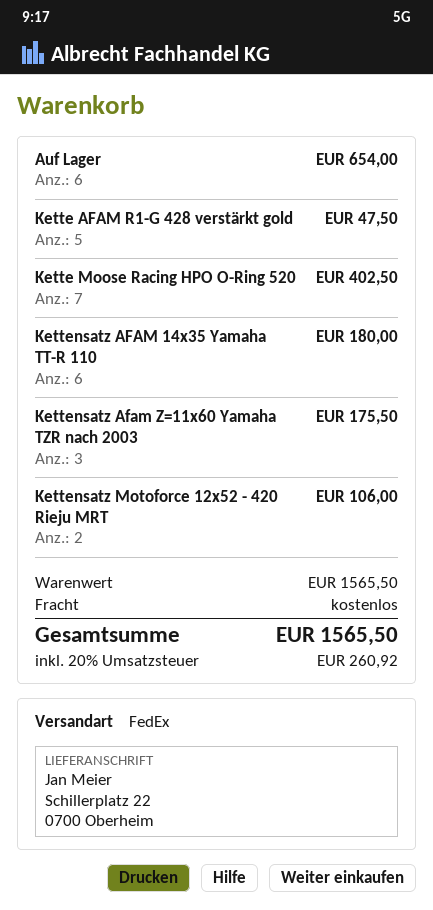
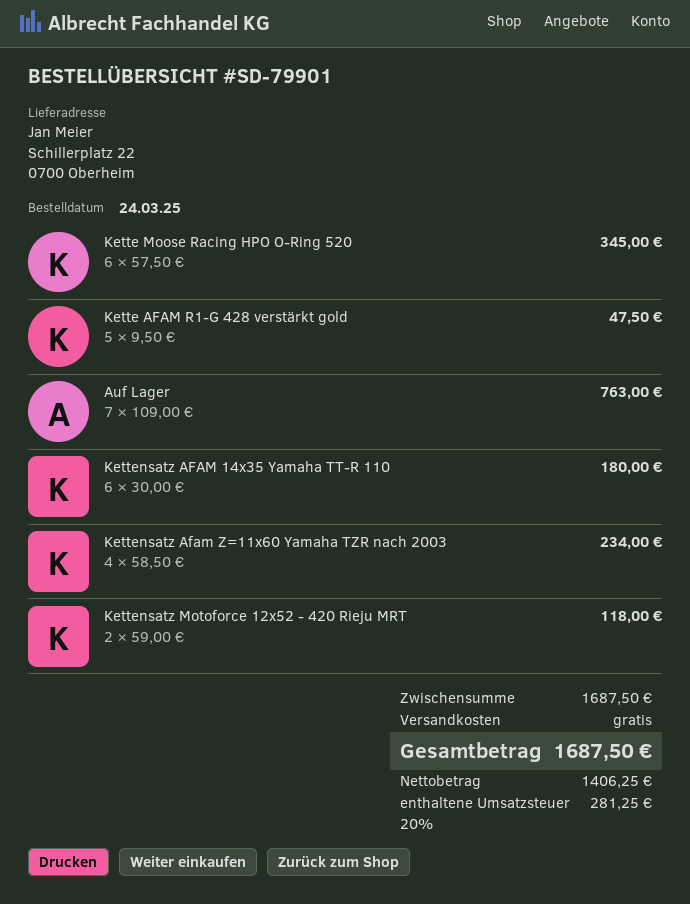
Auf Lager: 6 for 654.00 -> 7 for 763.00
Kette Moose Racing HPO O-Ring 520: 7 for 402.50 -> 6 for 345.00
Kettensatz Afam Z=11x60 Yamaha TZR nach 2003: 3 for 175.50 -> 4 for 234.00
Kettensatz Motoforce 12x52 - 420 Rieju MRT: 2 for 106.00 -> 2 for 118.00
subtotal: 1565.50 -> 1687.50
tax: 20% = 260.92 -> 20% = 281.25
total: 1565.50 -> 1687.50

